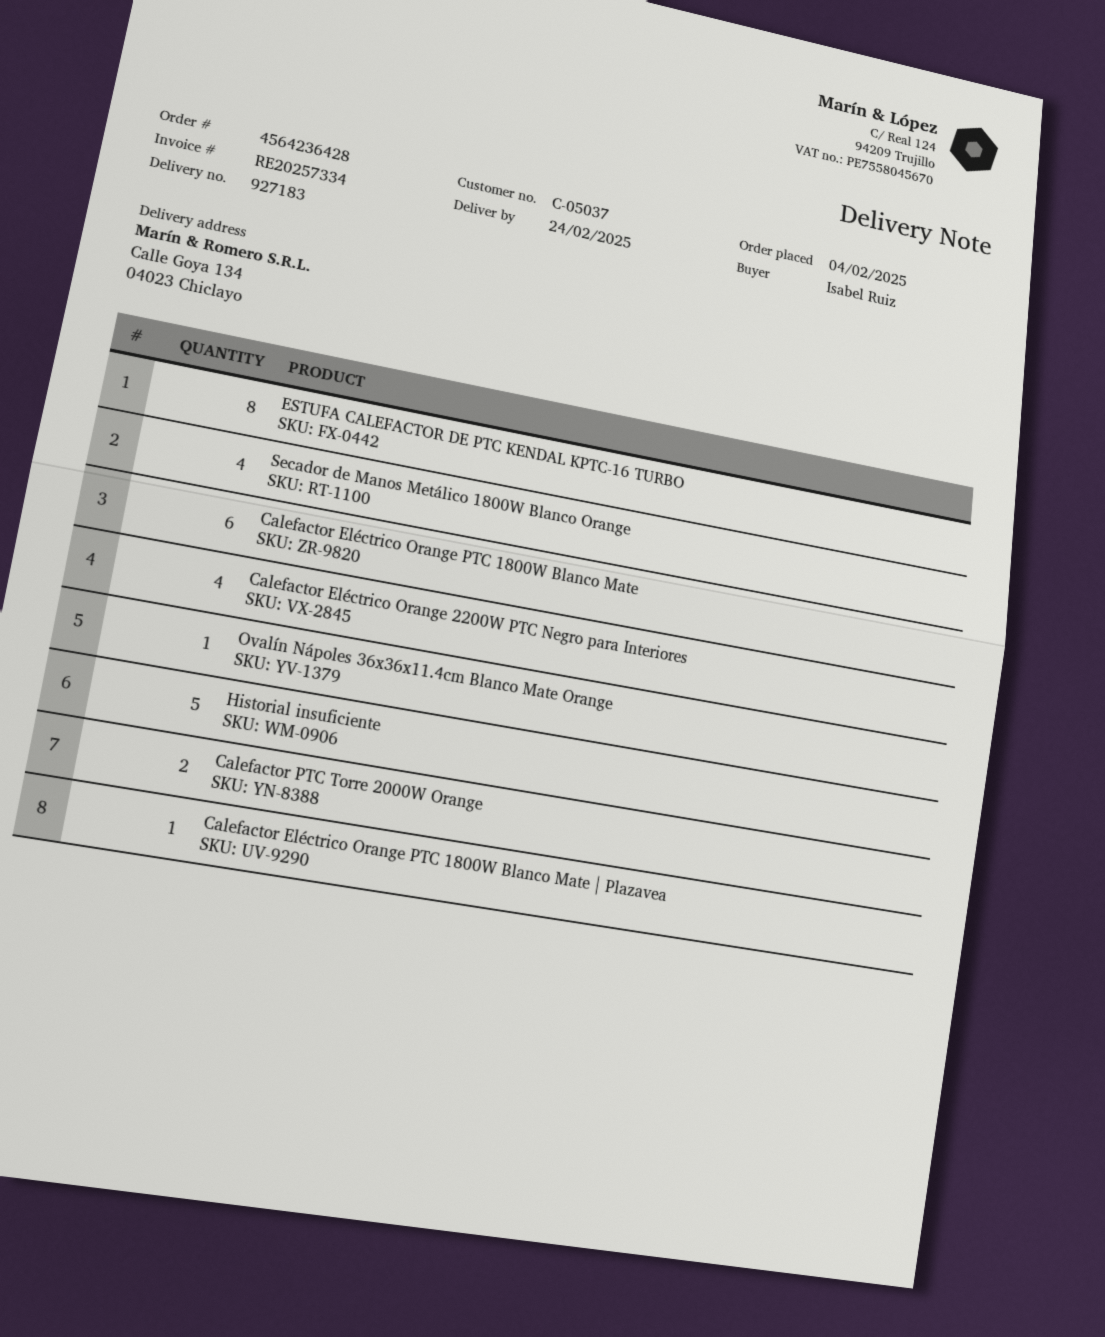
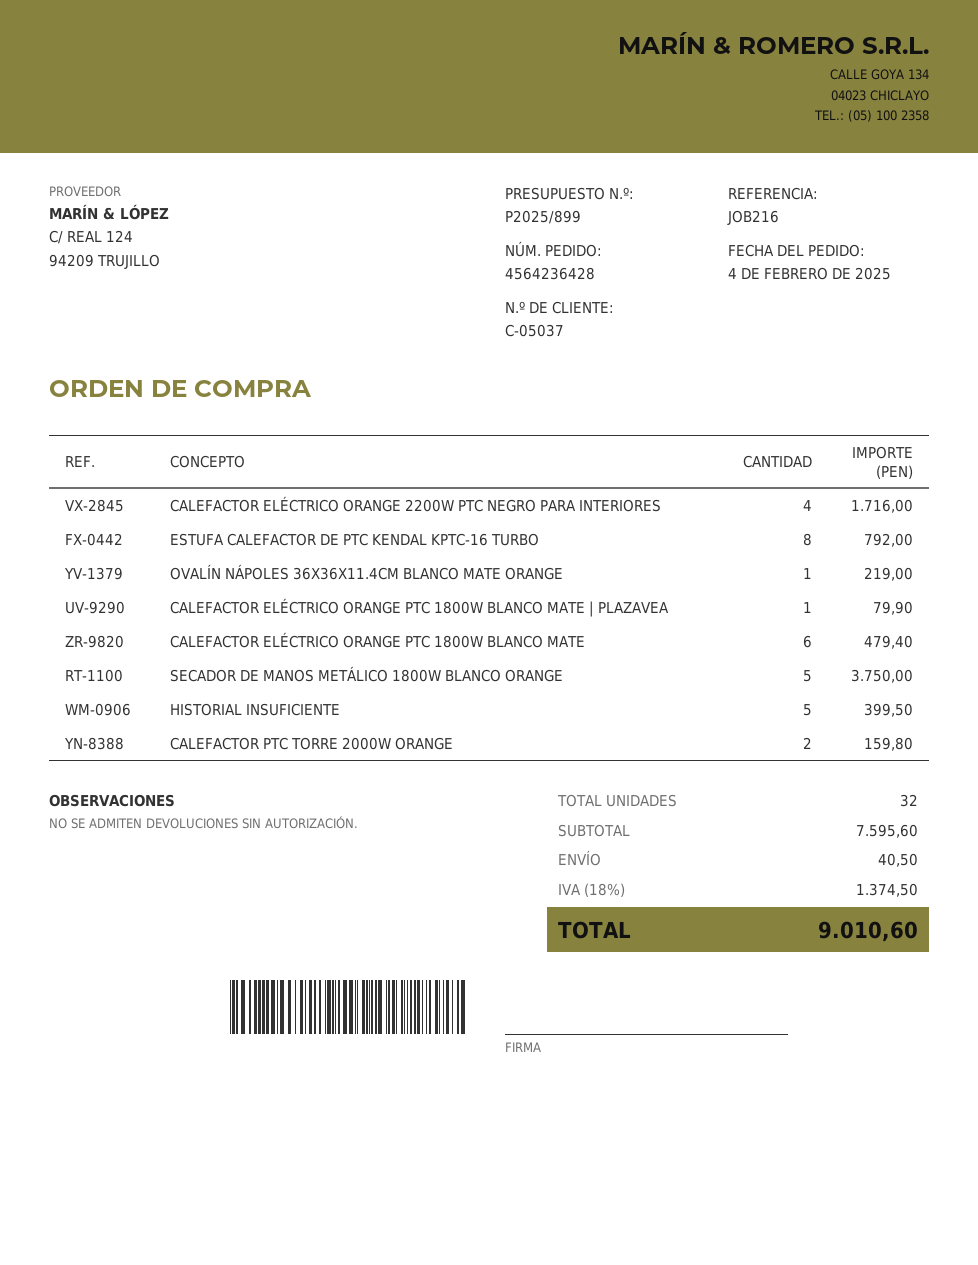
Secador de Manos Metálico 1800W Blanco Orange: 4 -> 5

